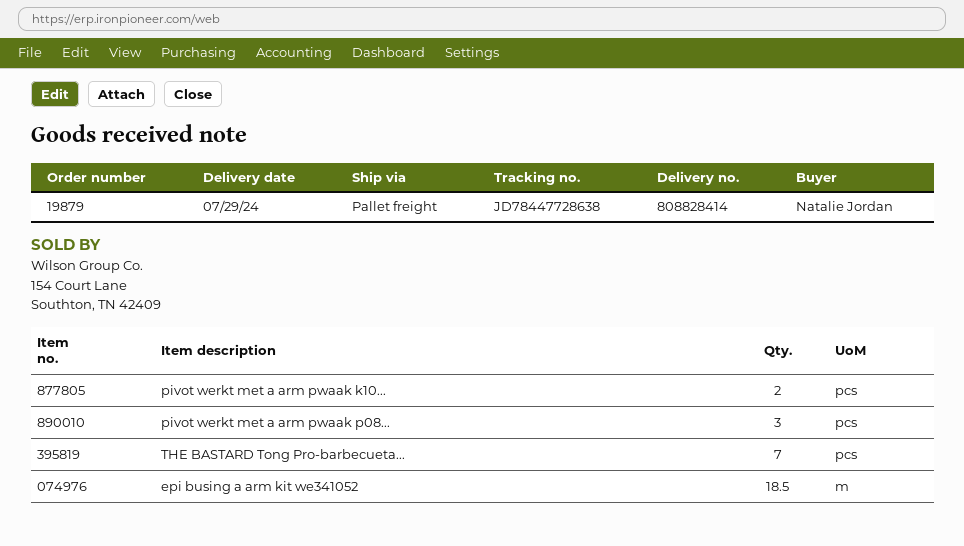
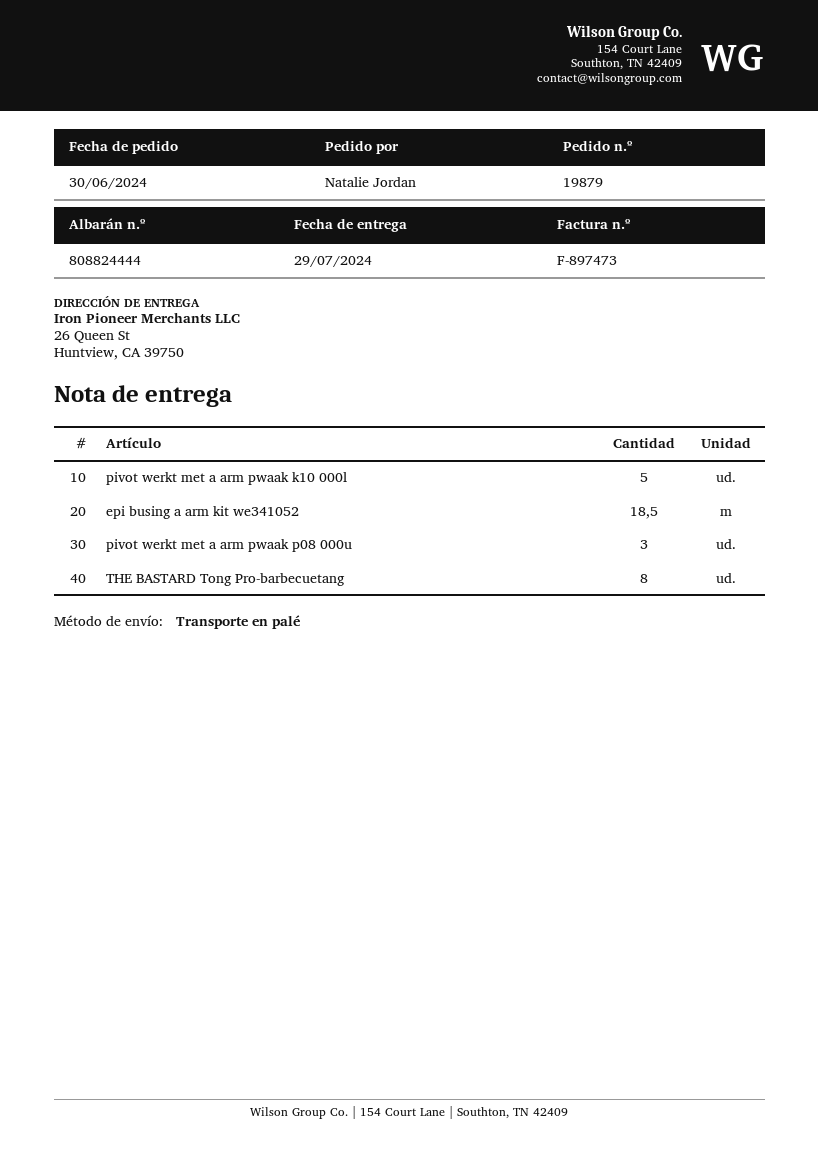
delivery note number: 808828414 -> 808824444
pivot werkt met a arm pwaak k10...: 2 -> 5
THE BASTARD Tong Pro-barbecueta...: 7 -> 8

